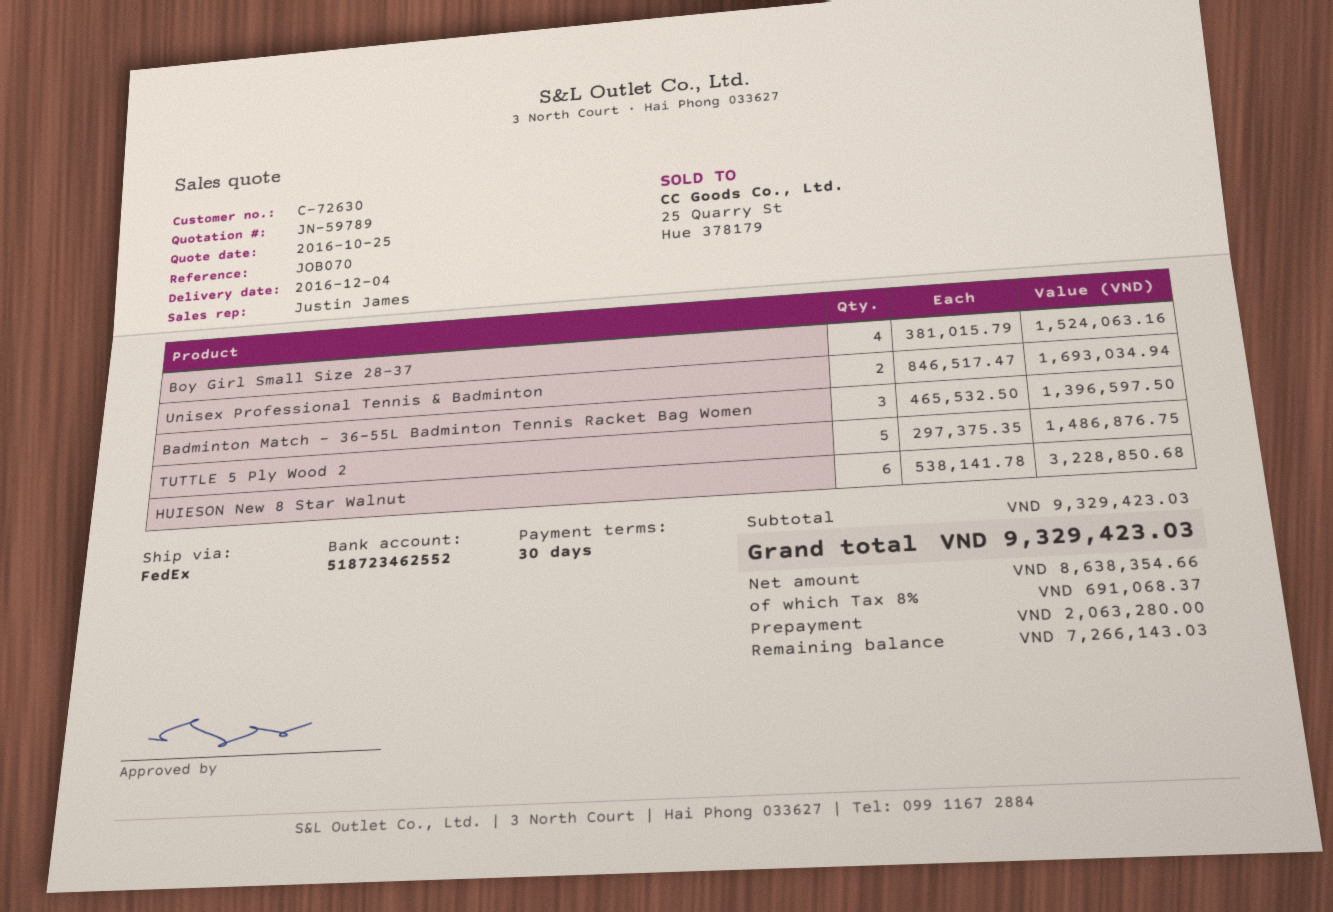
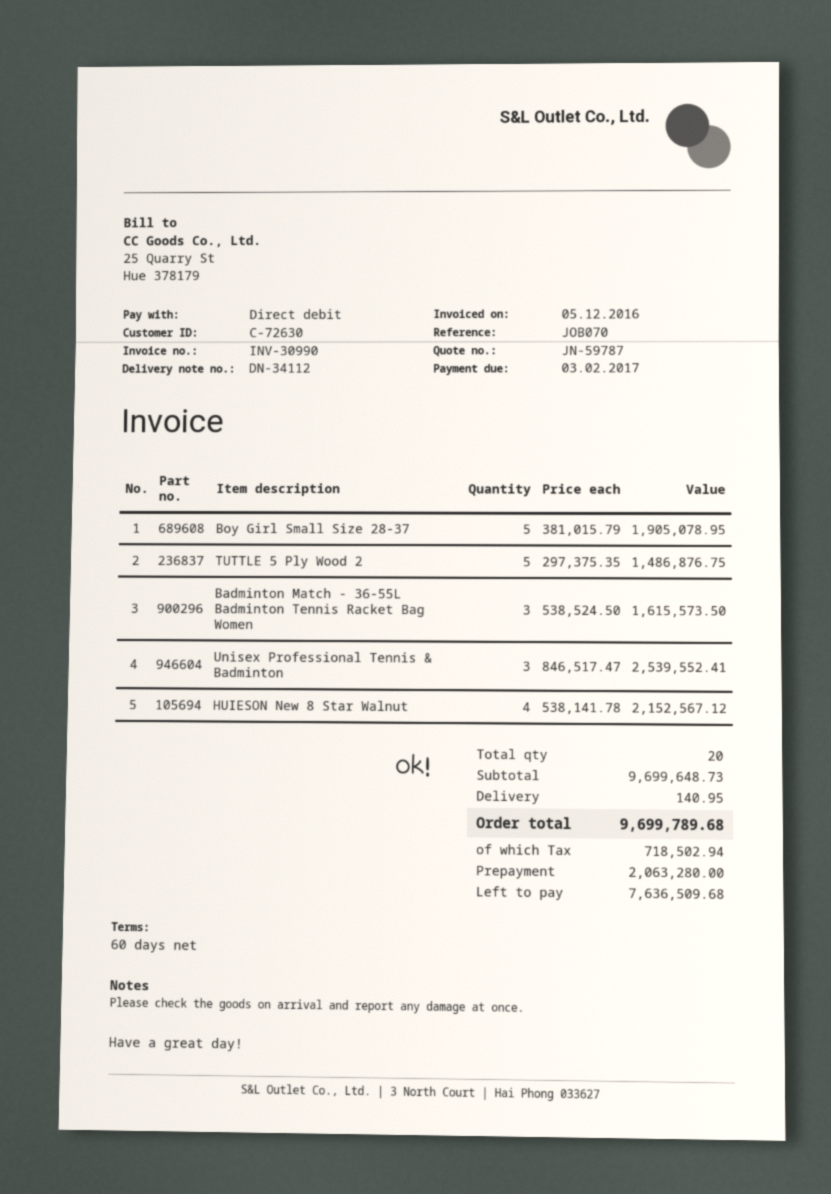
quote number: JN-59789 -> JN-59787
payment terms: 30 days -> 60 days
Boy Girl Small Size 28-37: 4 x 381015.79 = 1524063.16 -> 5 x 381015.79 = 1905078.95
Unisex Professional Tennis & Badminton: 2 x 846517.47 = 1693034.94 -> 3 x 846517.47 = 2539552.41
Badminton Match - 36-55L Badminton Tennis Racket Bag Women: 3 x 465532.50 = 1396597.50 -> 3 x 538524.50 = 1615573.50
HUIESON New 8 Star Walnut: 6 x 538141.78 = 3228850.68 -> 4 x 538141.78 = 2152567.12
subtotal: 9329423.03 -> 9699648.73
shipping: none -> 140.95
tax: 691068.37 -> 718502.94
total: 9329423.03 -> 9699789.68
balance: 7266143.03 -> 7636509.68

